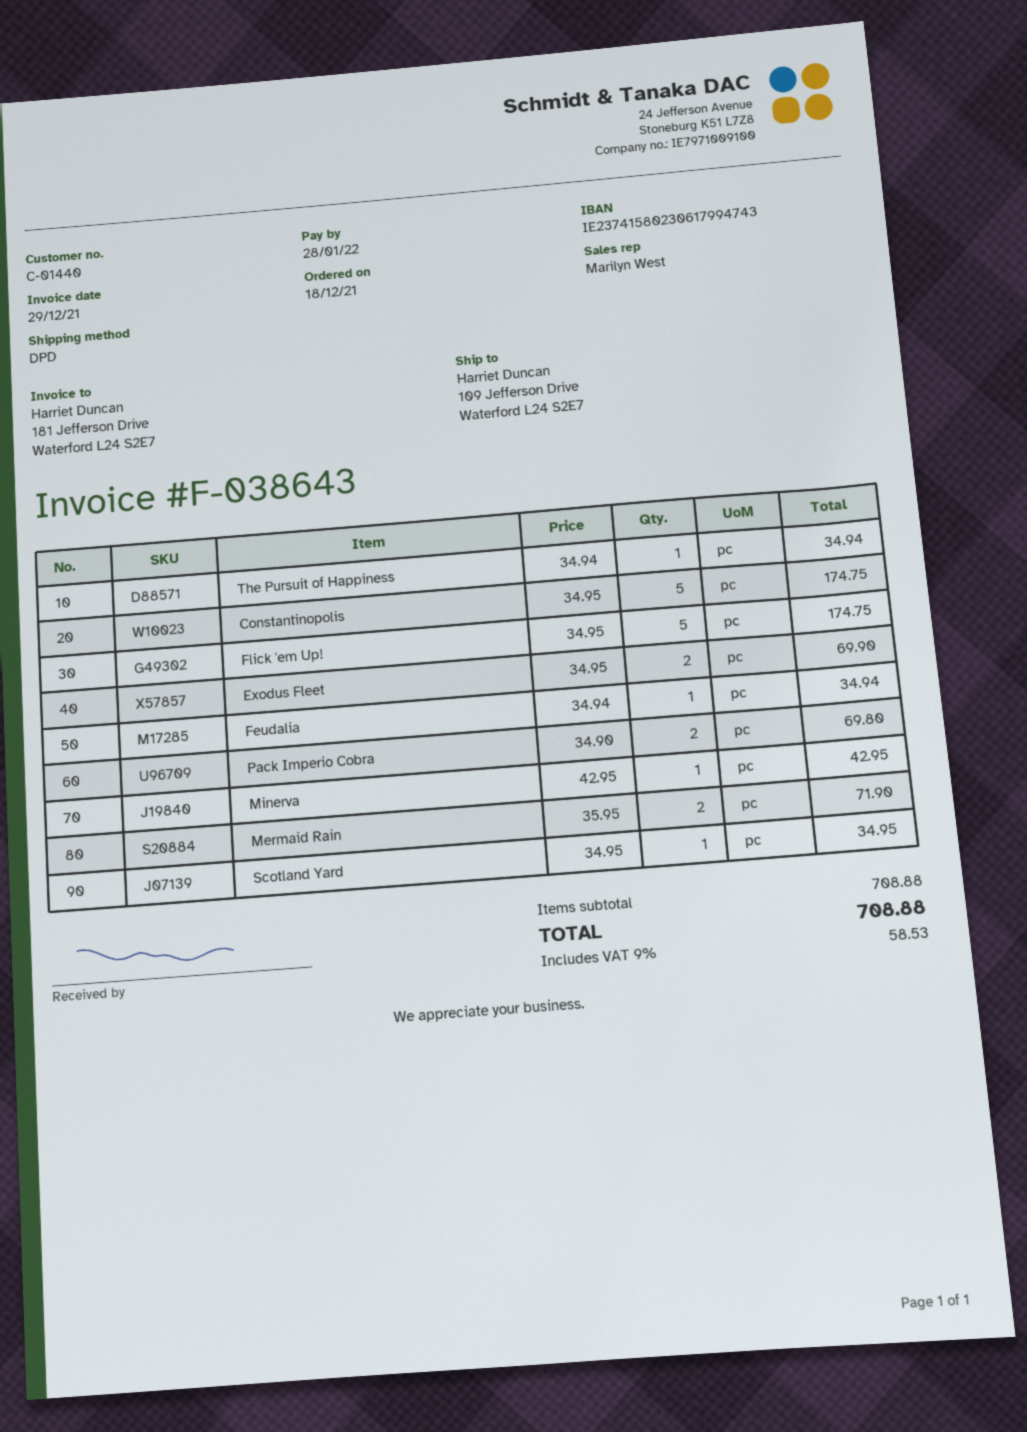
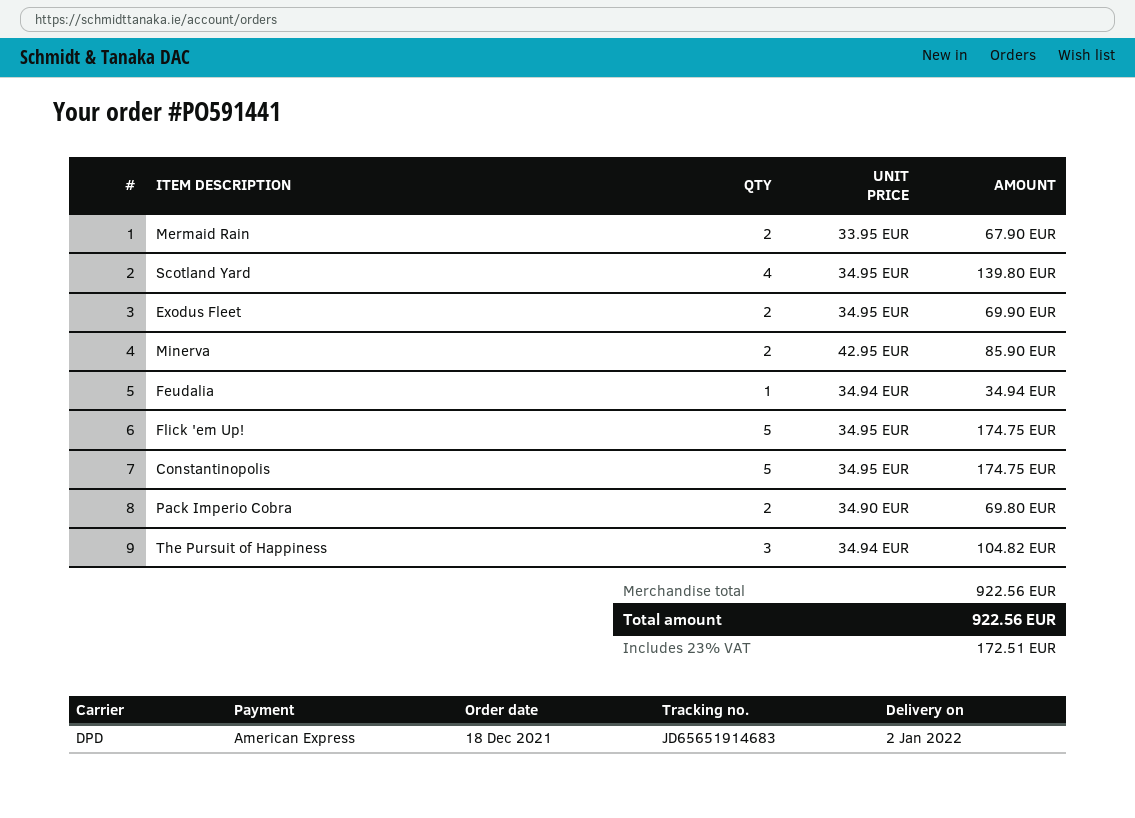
The Pursuit of Happiness: 1 x 34.94 = 34.94 -> 3 x 34.94 = 104.82
Minerva: 1 x 42.95 = 42.95 -> 2 x 42.95 = 85.90
Mermaid Rain: 2 x 35.95 = 71.90 -> 2 x 33.95 = 67.90
Scotland Yard: 1 x 34.95 = 34.95 -> 4 x 34.95 = 139.80
subtotal: 708.88 -> 922.56
tax: 9% = 58.53 -> 23% = 172.51
total: 708.88 -> 922.56

